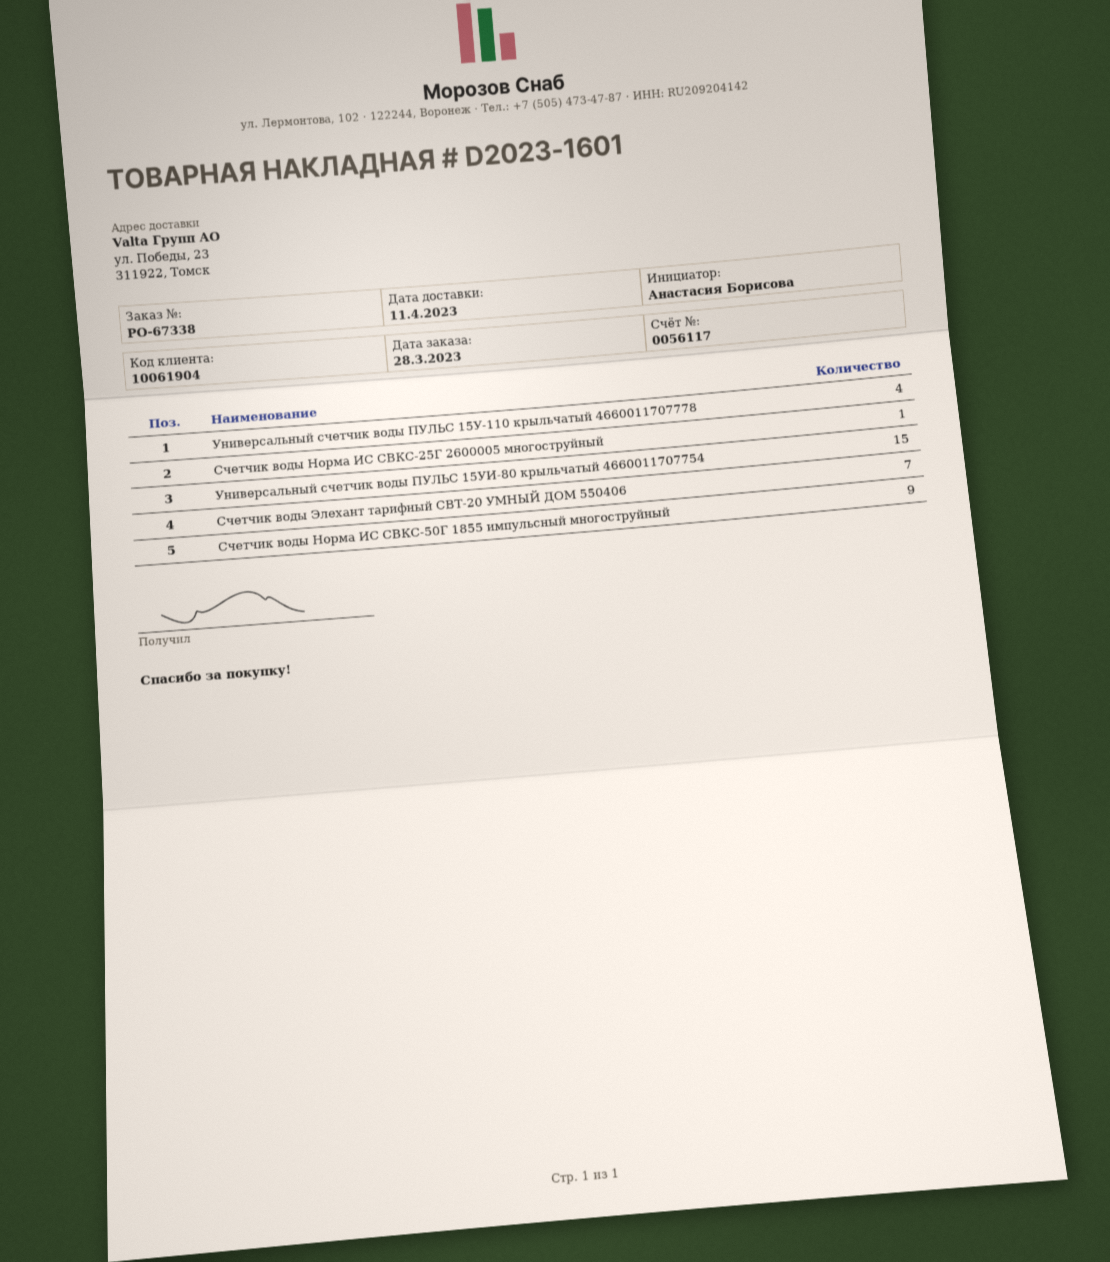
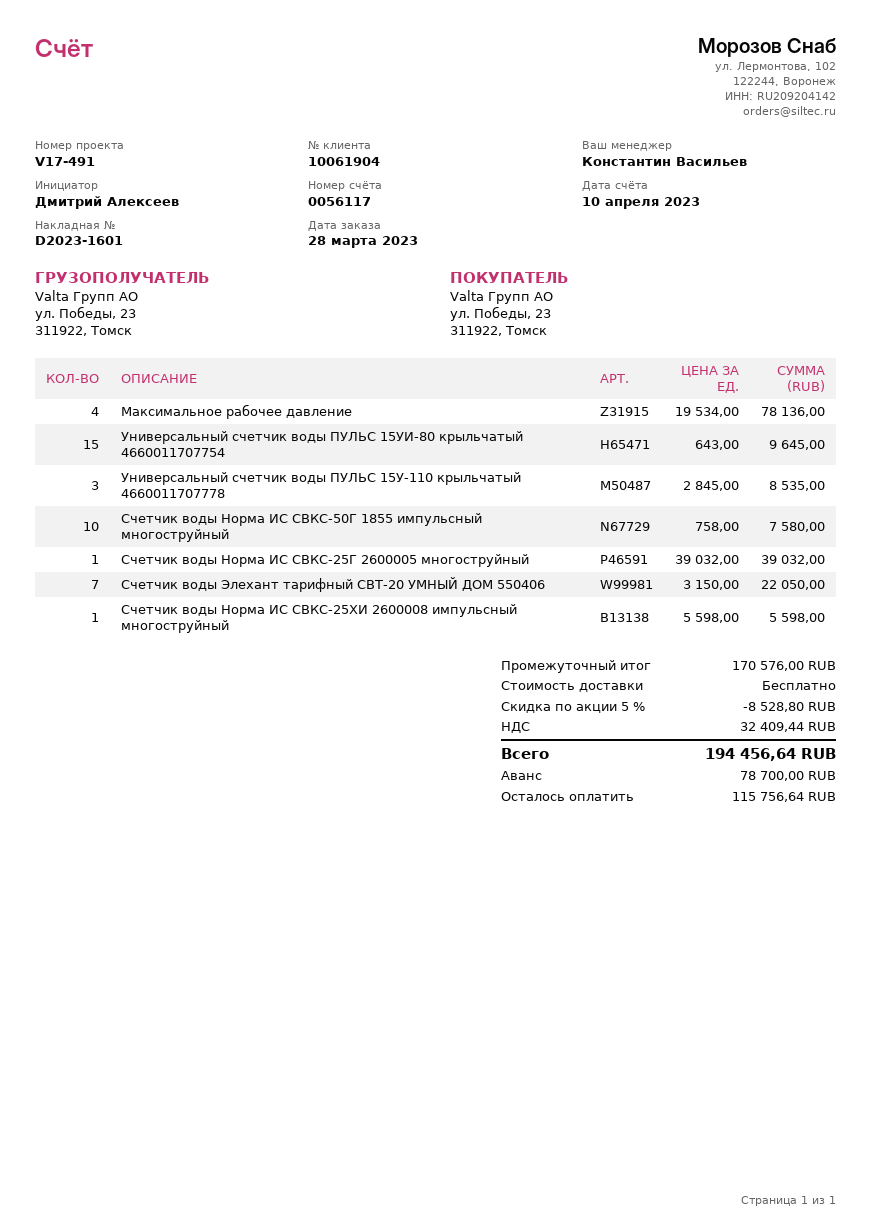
ordered by: Анастасия Борисова -> Дмитрий Алексеев
Универсальный счетчик воды ПУЛЬС 15У-110 крыльчатый 4660011707778: 4 -> 3
Счетчик воды Норма ИС СВКС-50Г 1855 импульсный многоструйный: 9 -> 10
Максимальное рабочее давление: none -> 4
Счетчик воды Норма ИС СВКС-25ХИ 2600008 импульсный многоструйный: none -> 1

